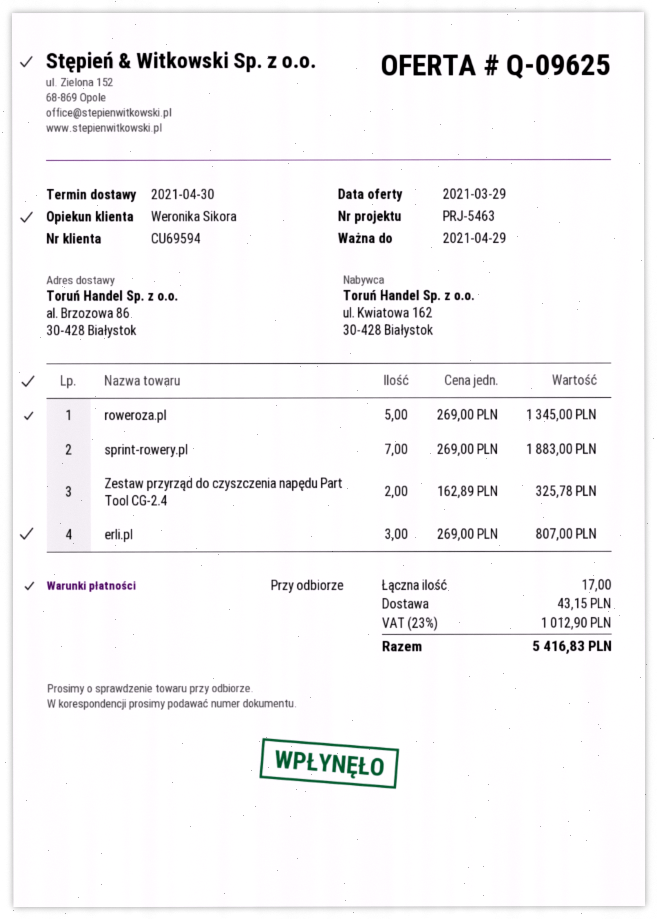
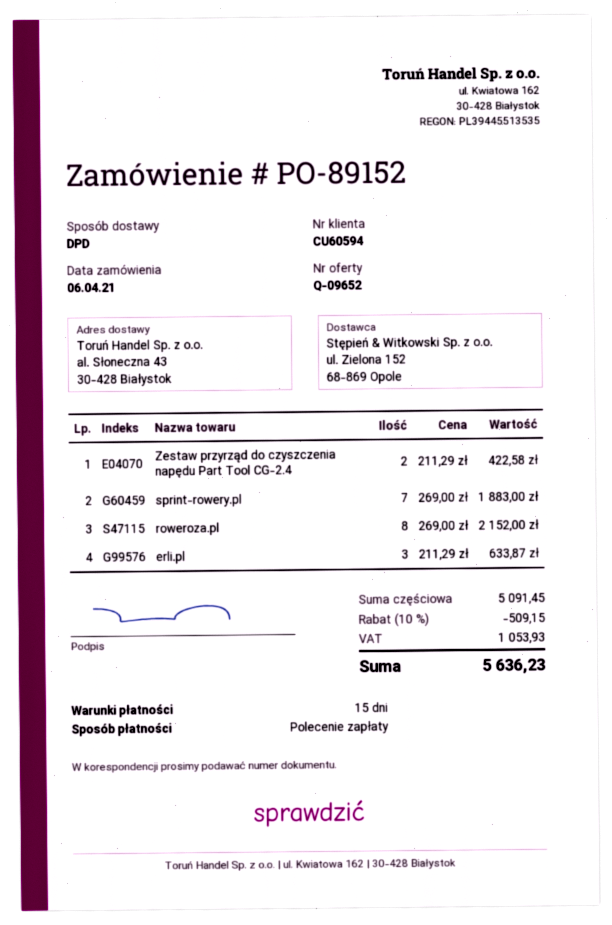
quote number: Q-09625 -> Q-09652
payment terms: on receipt -> 15 days
customer number: CU69594 -> CU60594
ship to: al. Brzozowa 86, 30-428 Białystok -> al. Słoneczna 43, 30-428 Białystok
roweroza.pl: 5 x 269.00 = 1345.00 -> 8 x 269.00 = 2152.00
Zestaw przyrząd do czyszczenia napędu Part Tool CG-2.4: 2 x 162.89 = 325.78 -> 2 x 211.29 = 422.58
erli.pl: 3 x 269.00 = 807.00 -> 3 x 211.29 = 633.87
discount: none -> 10% = 509.15
shipping: 43.15 -> none
tax: 1012.90 -> 1053.93
total: 5416.83 -> 5636.23

